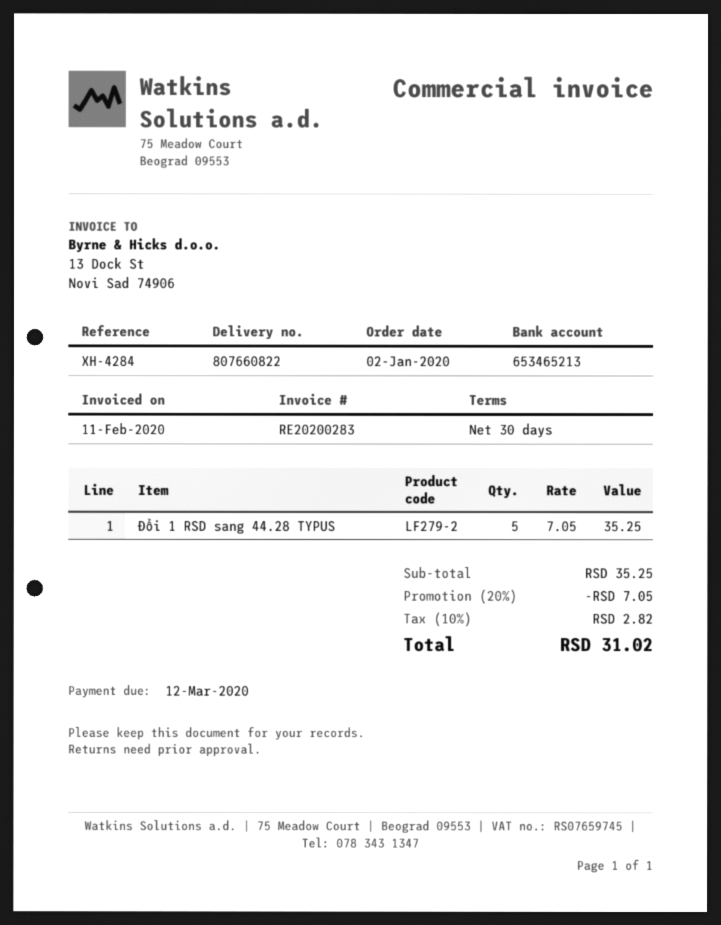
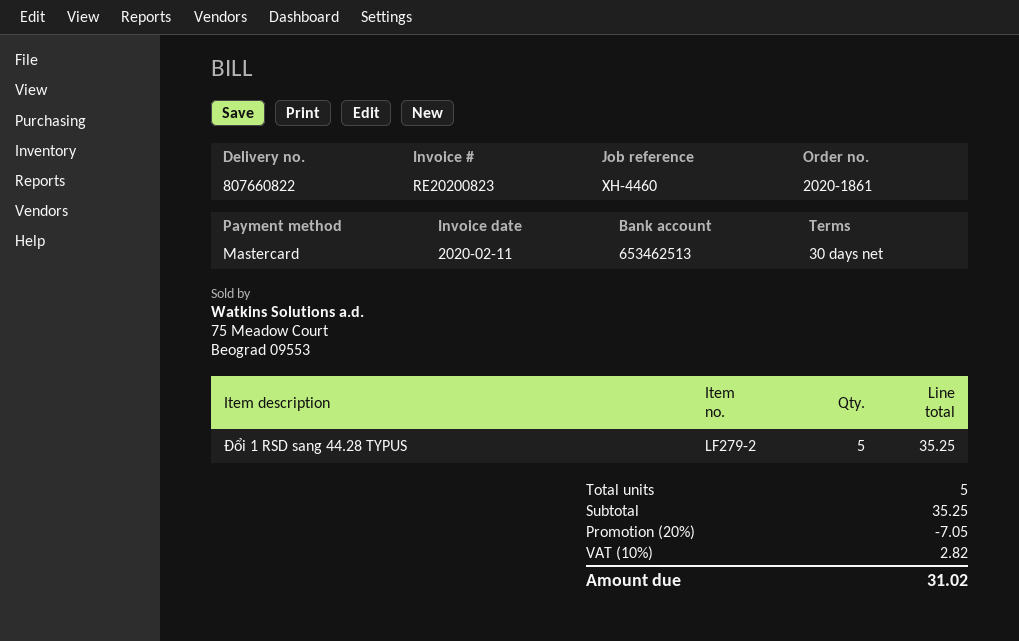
invoice number: RE20200283 -> RE20200823
reference: XH-4284 -> XH-4460
bank account: 653465213 -> 653462513

